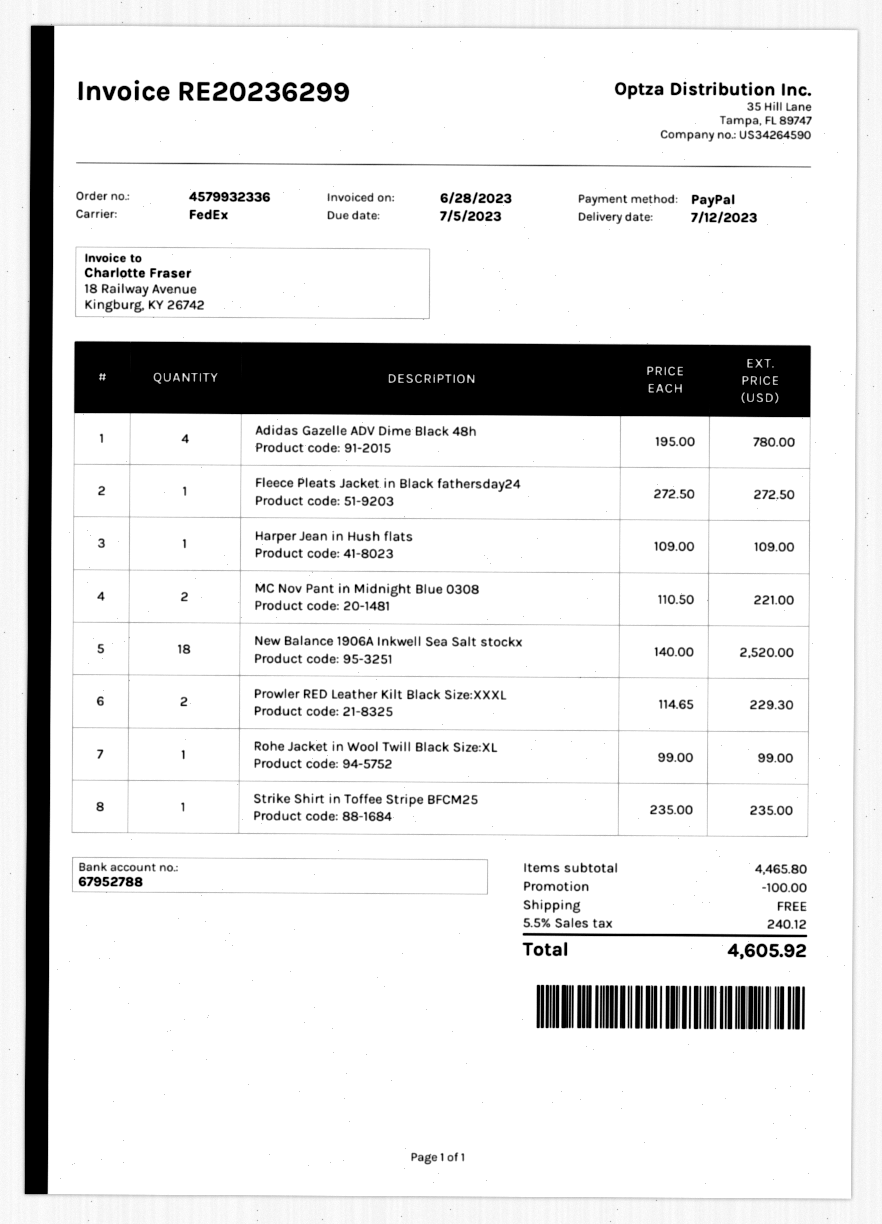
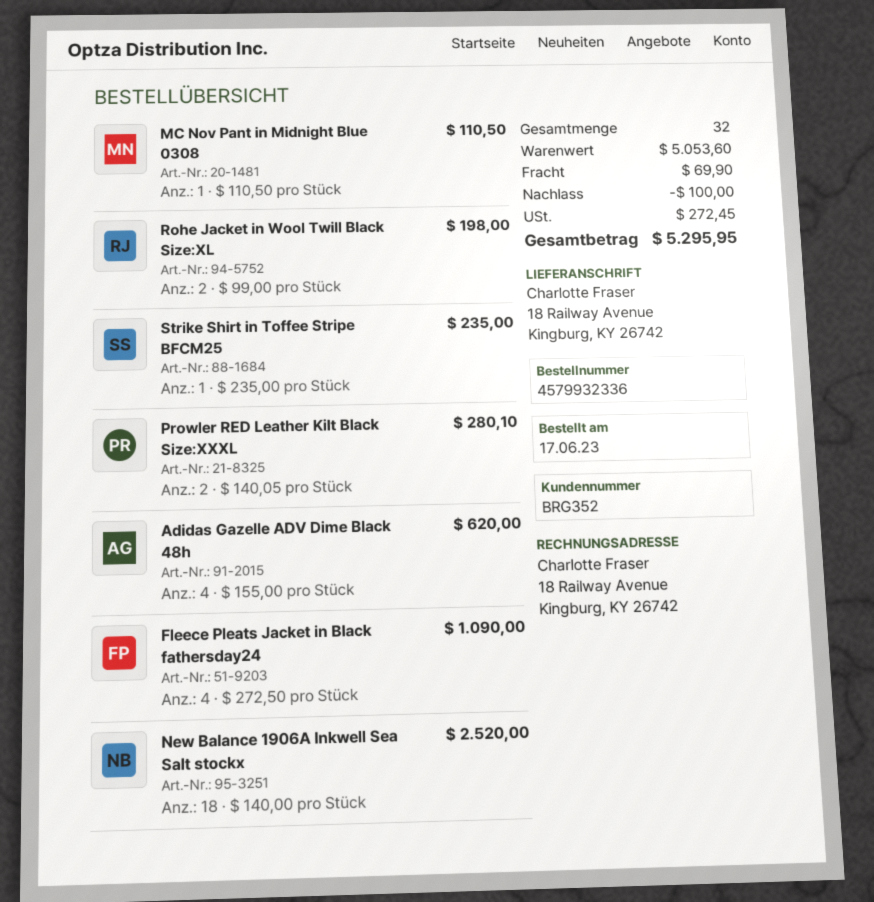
Adidas Gazelle ADV Dime Black 48h: 4 x 195.00 = 780.00 -> 4 x 155.00 = 620.00
Fleece Pleats Jacket in Black fathersday24: 1 x 272.50 = 272.50 -> 4 x 272.50 = 1090.00
Harper Jean in Hush flats: 1 x 109.00 = 109.00 -> none
MC Nov Pant in Midnight Blue 0308: 2 x 110.50 = 221.00 -> 1 x 110.50 = 110.50
Prowler RED Leather Kilt Black Size:XXXL: 2 x 114.65 = 229.30 -> 2 x 140.05 = 280.10
Rohe Jacket in Wool Twill Black Size:XL: 1 x 99.00 = 99.00 -> 2 x 99.00 = 198.00
subtotal: 4465.80 -> 5053.60
shipping: 0.00 -> 69.90
tax: 240.12 -> 272.45
total: 4605.92 -> 5295.95

